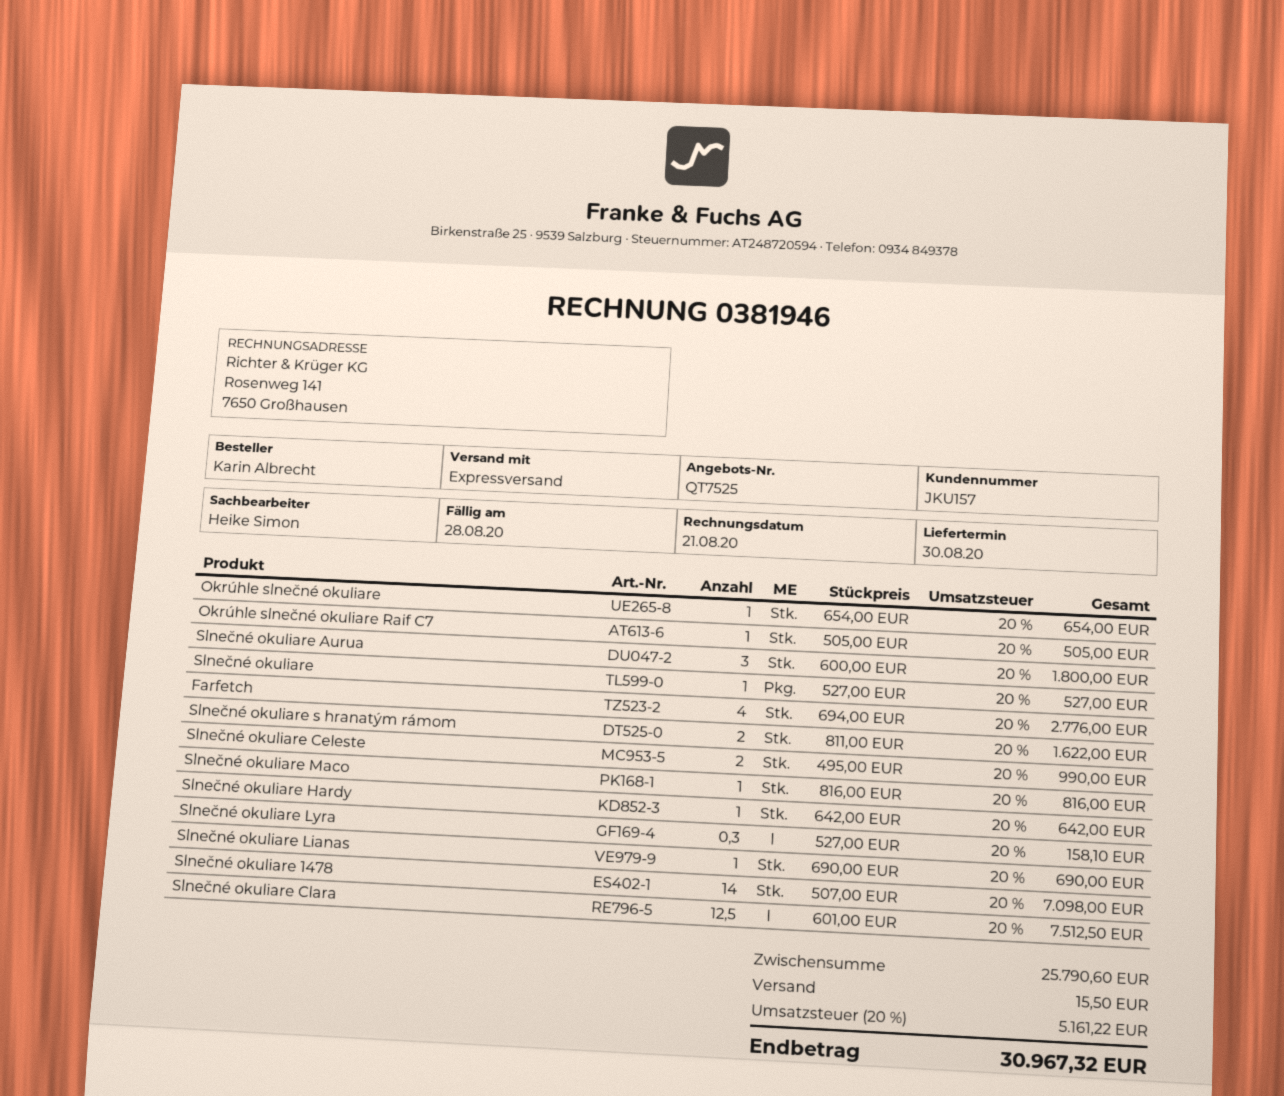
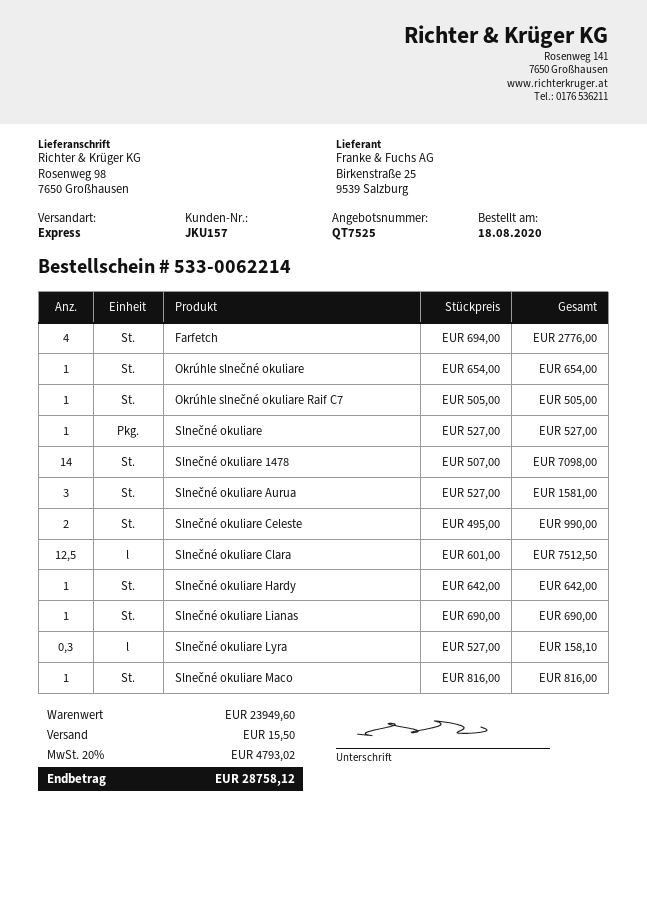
Slnečné okuliare Aurua: 3 x 600.00 = 1800.00 -> 3 x 527.00 = 1581.00
Slnečné okuliare s hranatým rámom: 2 x 811.00 = 1622.00 -> none
subtotal: 25790.60 -> 23949.60
tax: 20% = 5161.22 -> 20% = 4793.02
total: 30967.32 -> 28758.12

